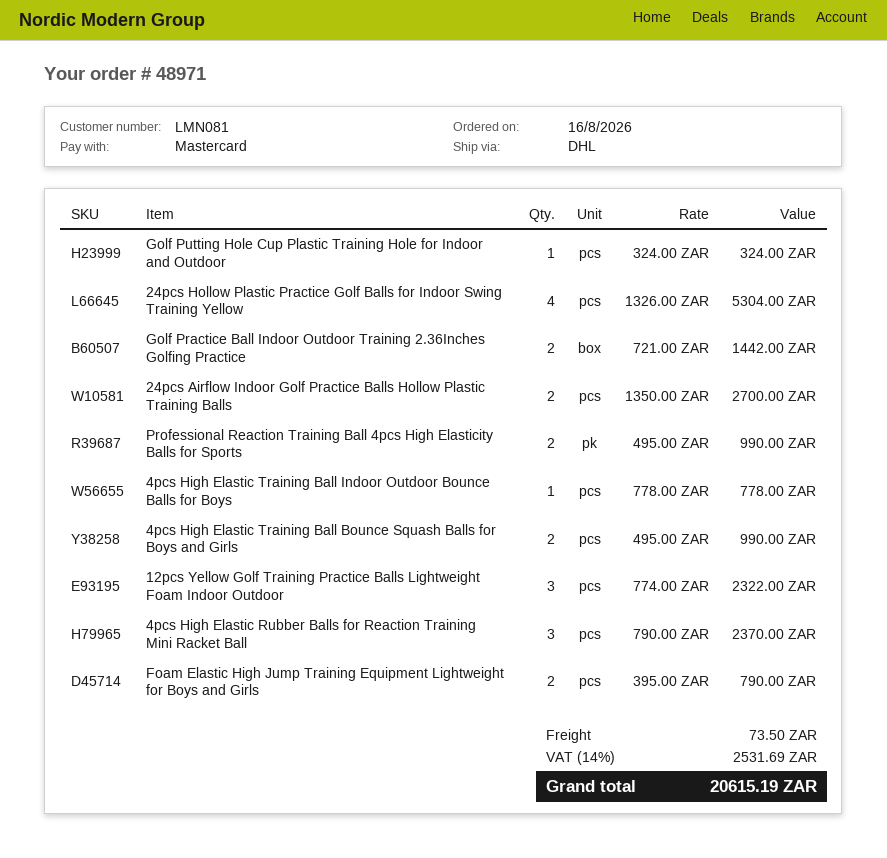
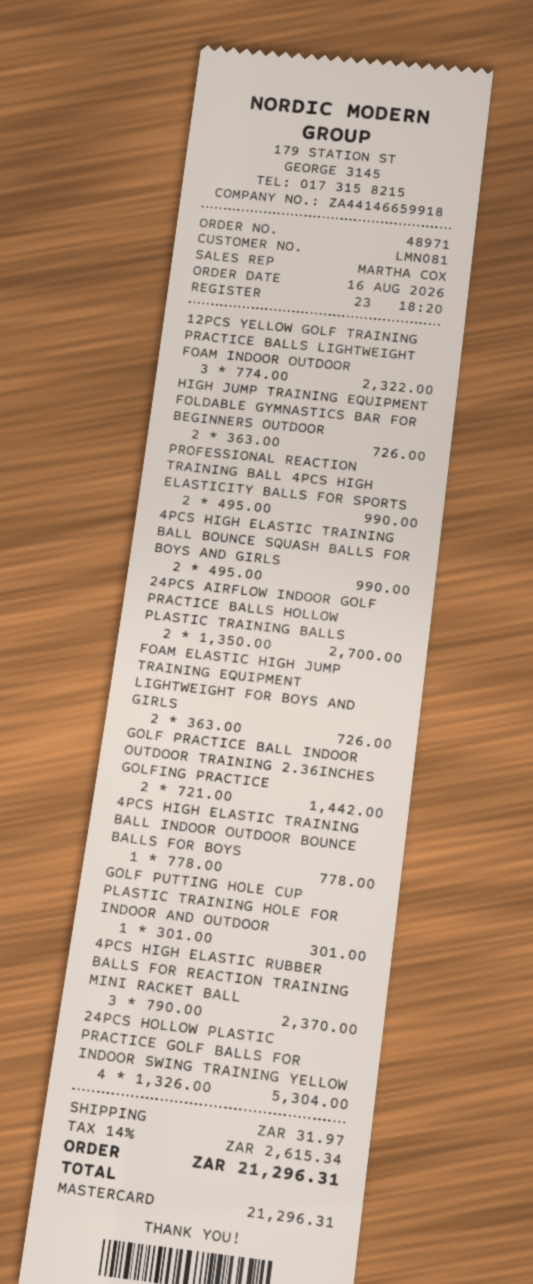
Golf Putting Hole Cup Plastic Training Hole for Indoor and Outdoor: 1 x 324.00 = 324.00 -> 1 x 301.00 = 301.00
Foam Elastic High Jump Training Equipment Lightweight for Boys and Girls: 2 x 395.00 = 790.00 -> 2 x 363.00 = 726.00
HIGH JUMP TRAINING EQUIPMENT FOLDABLE GYMNASTICS BAR FOR BEGINNERS OUTDOOR: none -> 2 x 363.00 = 726.00
shipping: 73.50 -> 31.97
tax: 14% = 2531.69 -> 14% = 2615.34
total: 20615.19 -> 21296.31

